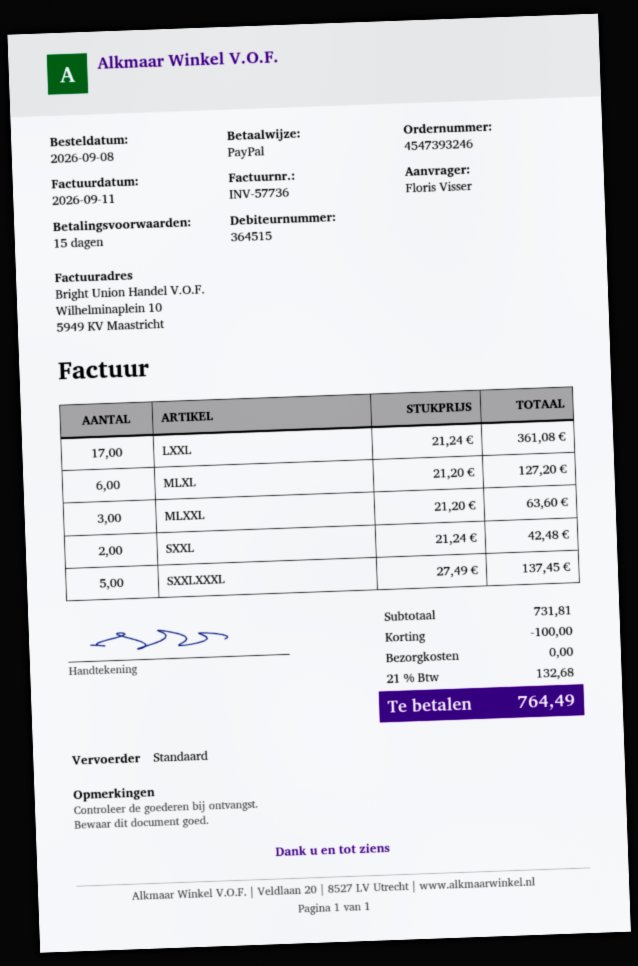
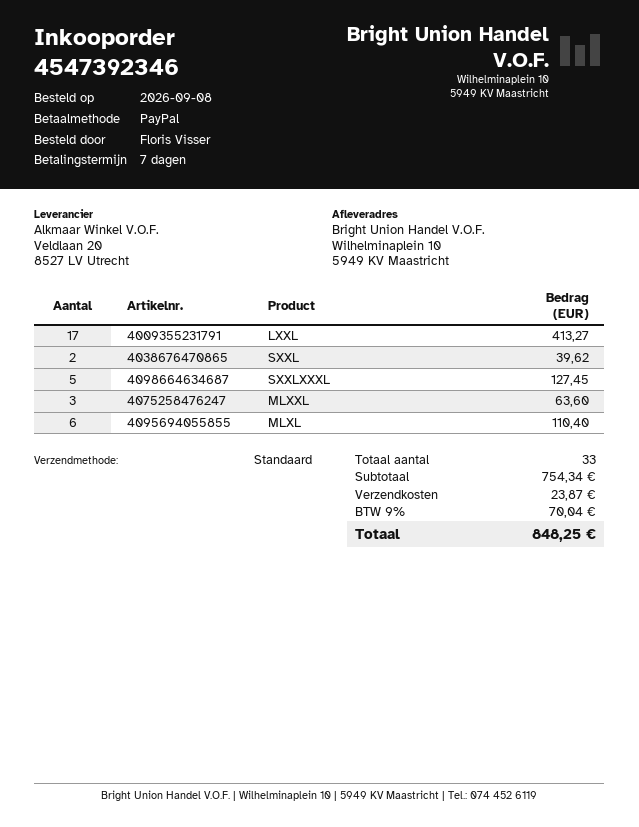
order number: 4547393246 -> 4547392346
payment terms: 15 days -> 7 days
LXXL: 17 for 361.08 -> 17 for 413.27
MLXL: 6 for 127.20 -> 6 for 110.40
SXXL: 2 for 42.48 -> 2 for 39.62
SXXLXXXL: 5 for 137.45 -> 5 for 127.45
subtotal: 731.81 -> 754.34
discount: 100.00 -> none
shipping: 0.00 -> 23.87
tax: 21% = 132.68 -> 9% = 70.04
total: 764.49 -> 848.25

